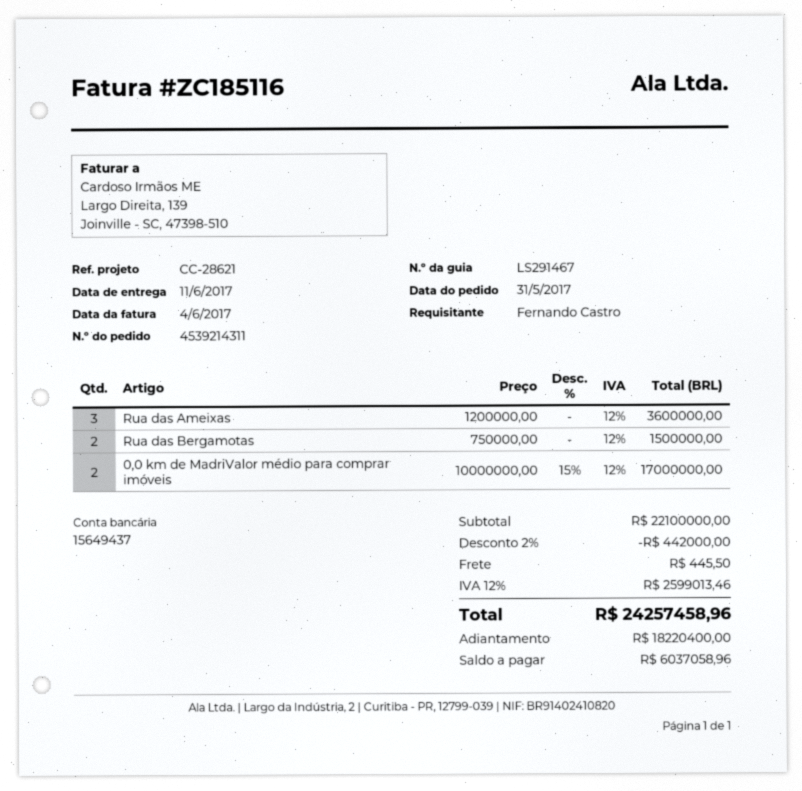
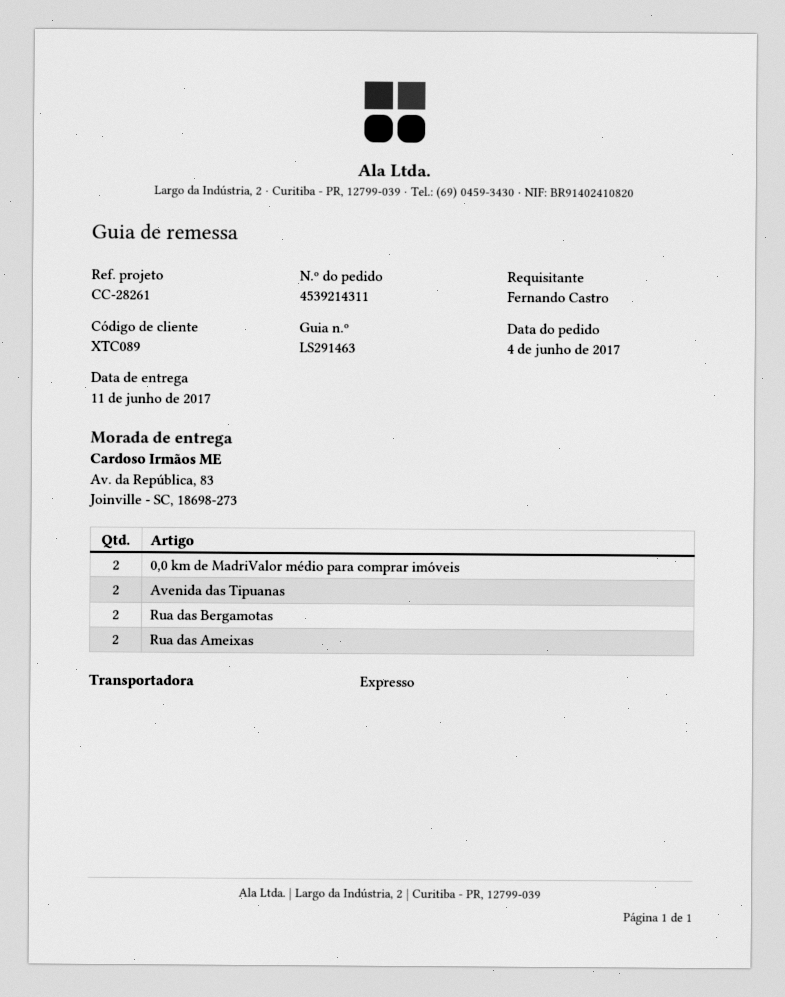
order date: 2017-05-31 -> 2017-06-04
delivery note number: LS291467 -> LS291463
reference: CC-28621 -> CC-28261
Rua das Ameixas: 3 -> 2
Avenida das Tipuanas: none -> 2

